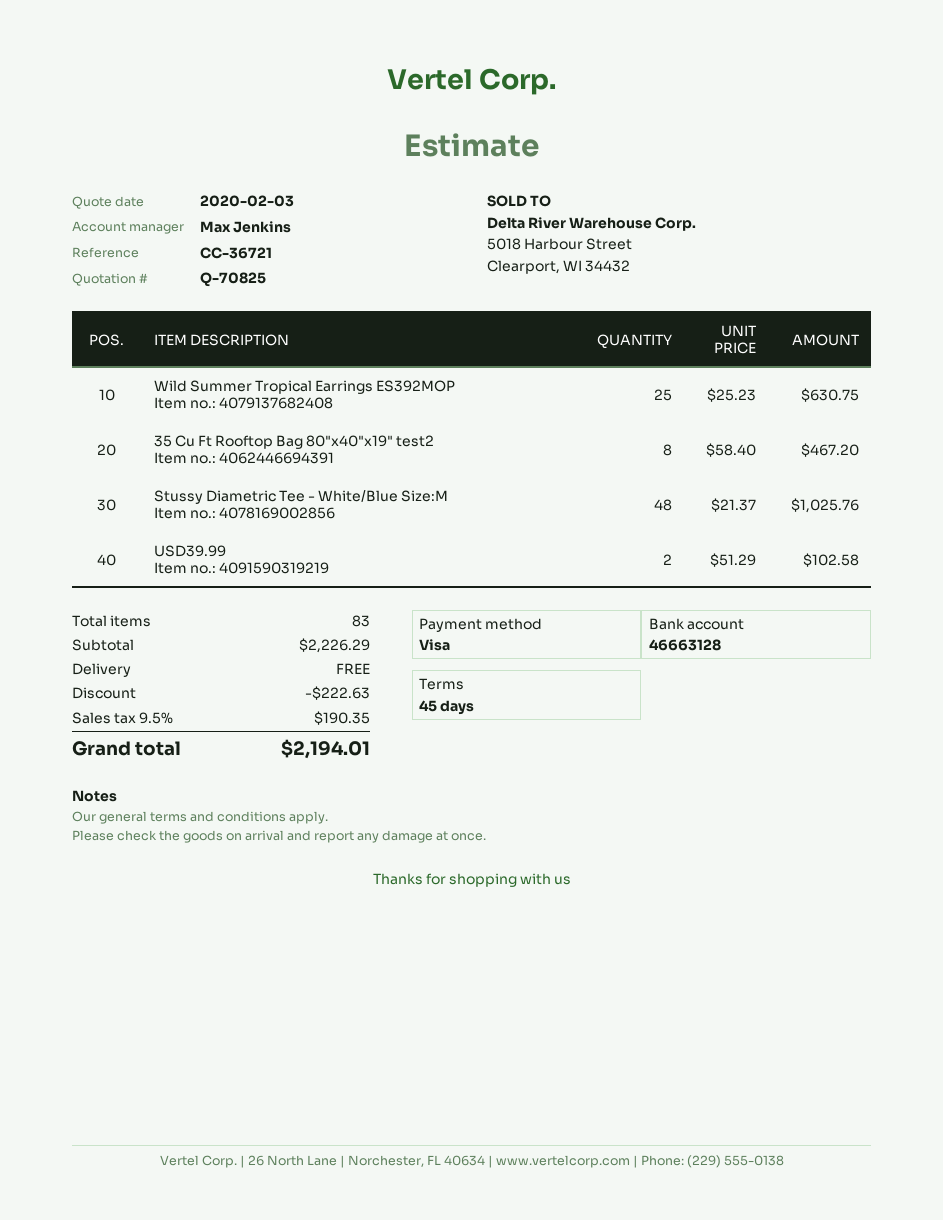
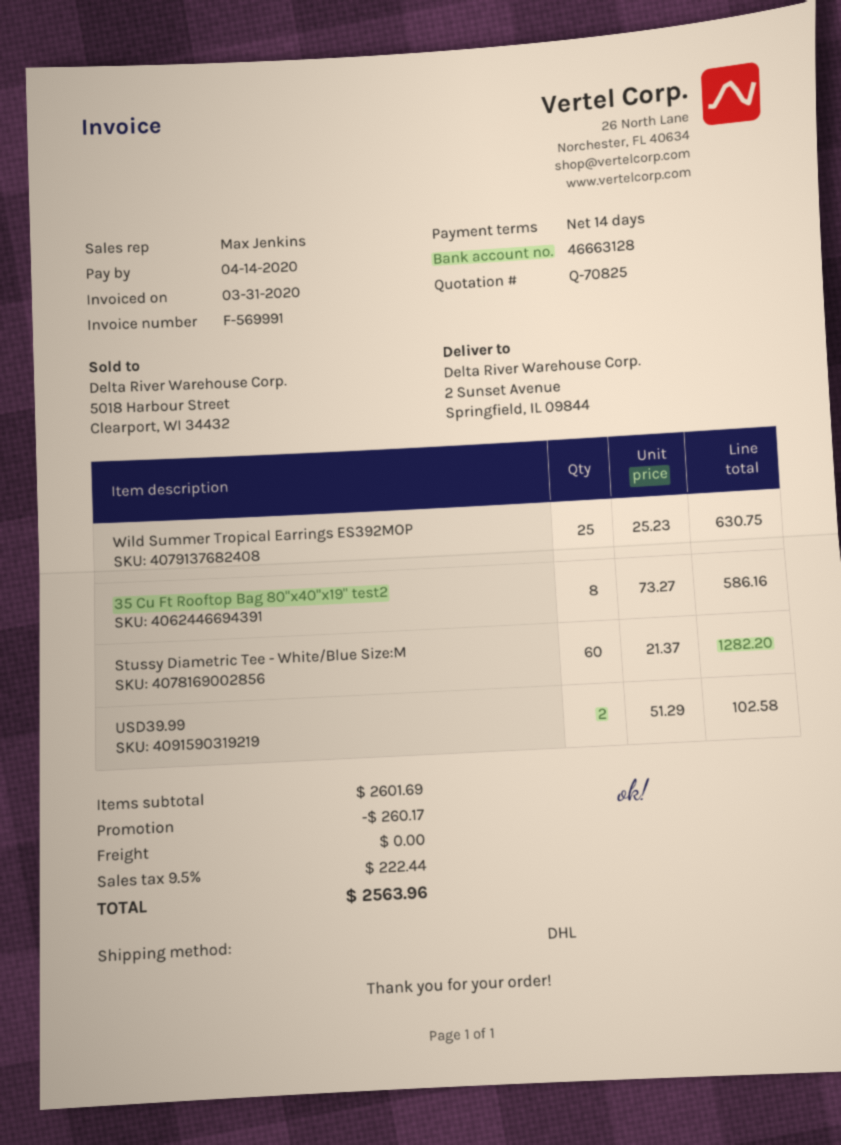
payment terms: 45 days -> 14 days
35 Cu Ft Rooftop Bag 80"x40"x19" test2: 8 x 58.40 = 467.20 -> 8 x 73.27 = 586.16
Stussy Diametric Tee - White/Blue Size:M: 48 x 21.37 = 1025.76 -> 60 x 21.37 = 1282.20
subtotal: 2226.29 -> 2601.69
discount: 222.63 -> 260.17
tax: 9.5% = 190.35 -> 9.5% = 222.44
total: 2194.01 -> 2563.96

